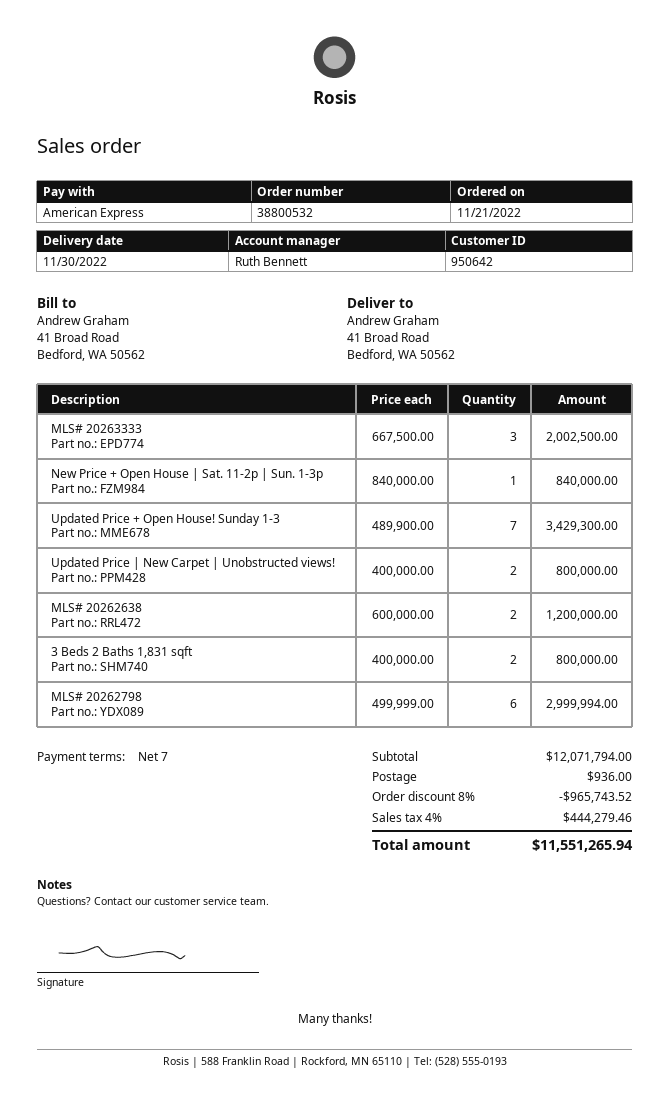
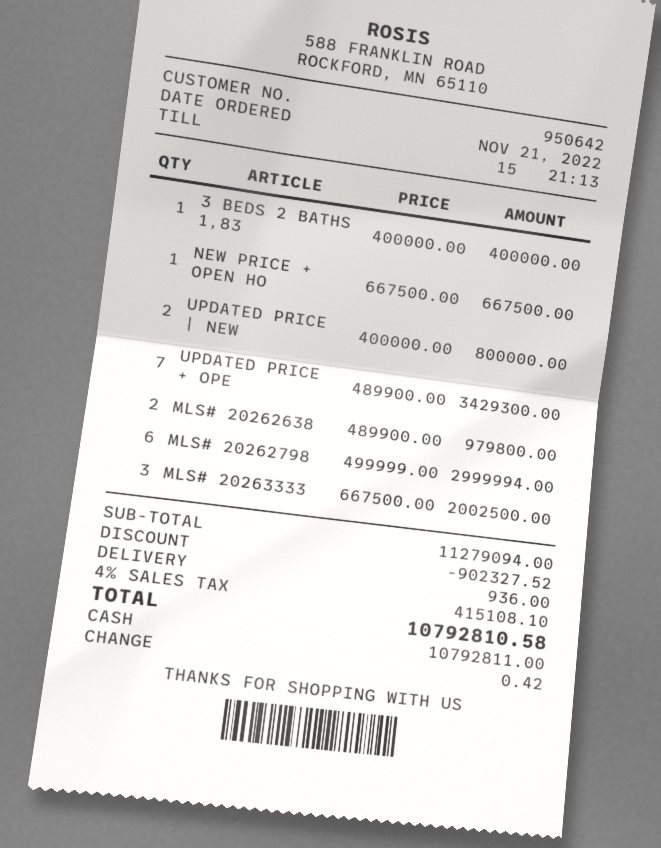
payment method: American Express -> cash
New Price + Open House | Sat. 11-2p | Sun. 1-3p: 1 x 840000.00 = 840000.00 -> 1 x 667500.00 = 667500.00
MLS# 20262638: 2 x 600000.00 = 1200000.00 -> 2 x 489900.00 = 979800.00
3 Beds 2 Baths 1,831 sqft: 2 x 400000.00 = 800000.00 -> 1 x 400000.00 = 400000.00
subtotal: 12071794.00 -> 11279094.00
discount: 965743.52 -> 902327.52
tax: 4% = 444279.46 -> 4% = 415108.10
total: 11551265.94 -> 10792810.58

